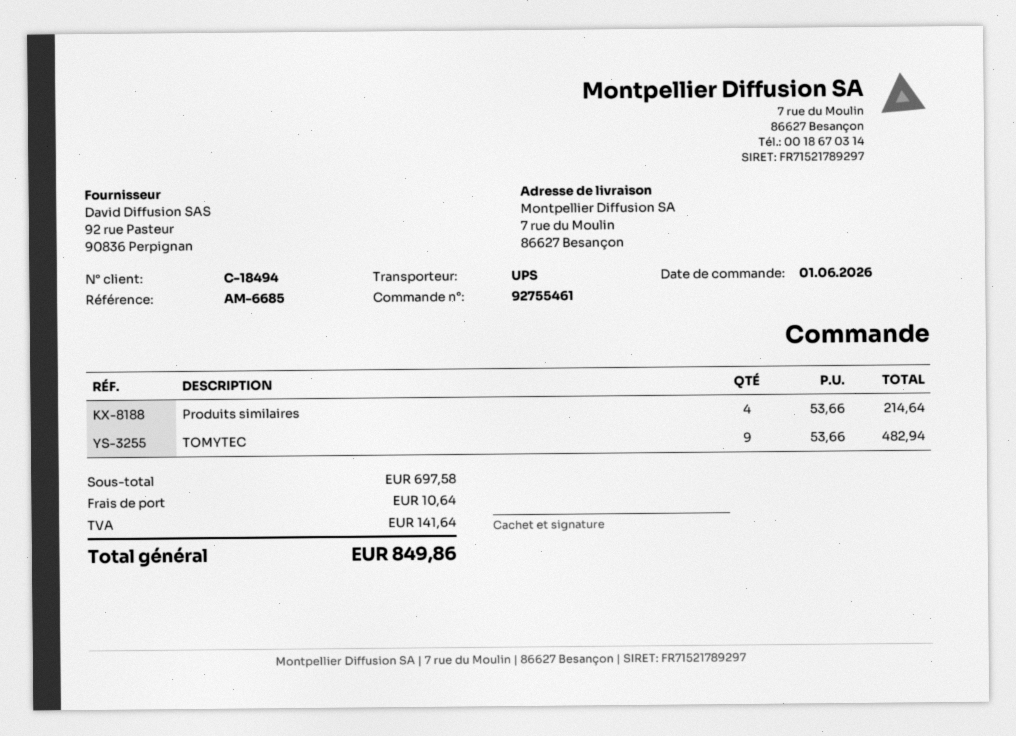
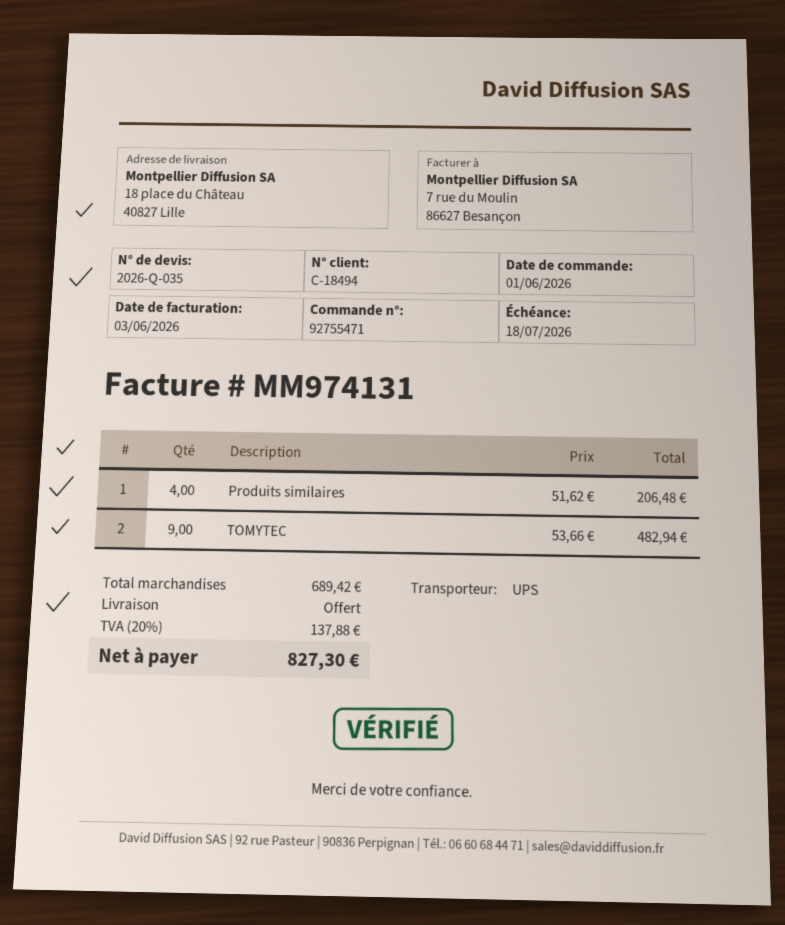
order number: 92755461 -> 92755471
ship to: 7 rue du Moulin, 86627 Besançon -> 18 place du Château, 40827 Lille
Produits similaires: 4 x 53.66 = 214.64 -> 4 x 51.62 = 206.48
subtotal: 697.58 -> 689.42
shipping: 10.64 -> 0.00
tax: 141.64 -> 137.88
total: 849.86 -> 827.30

